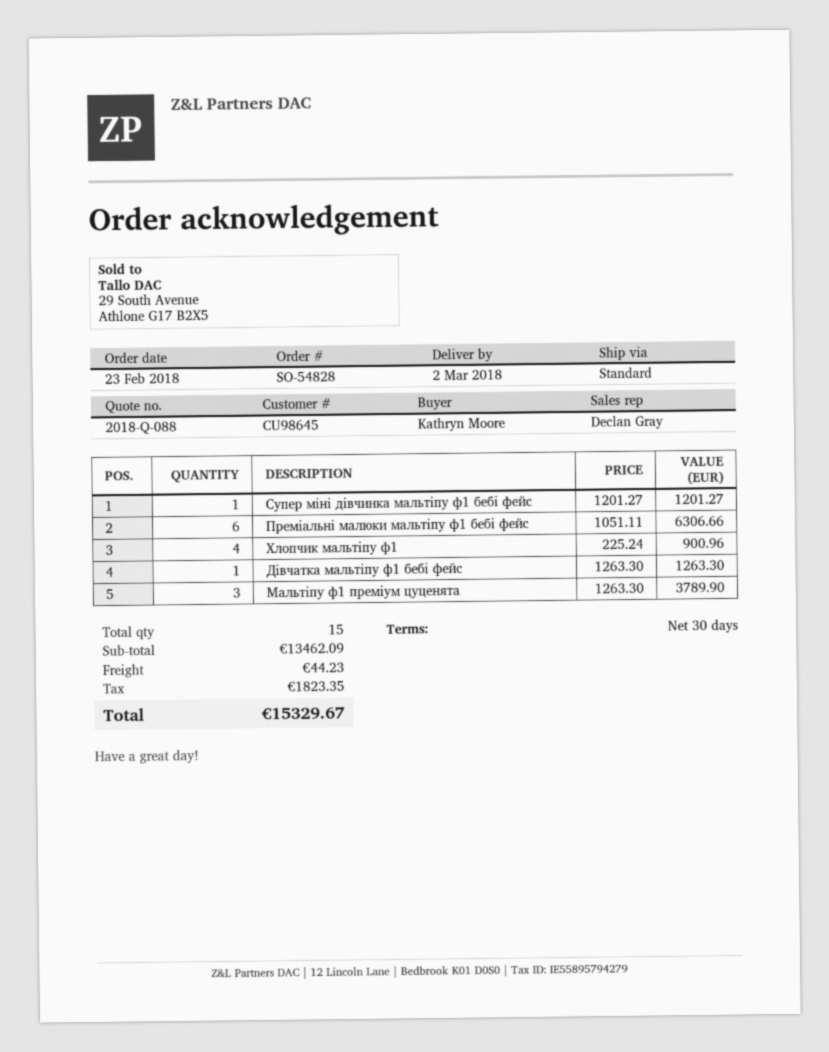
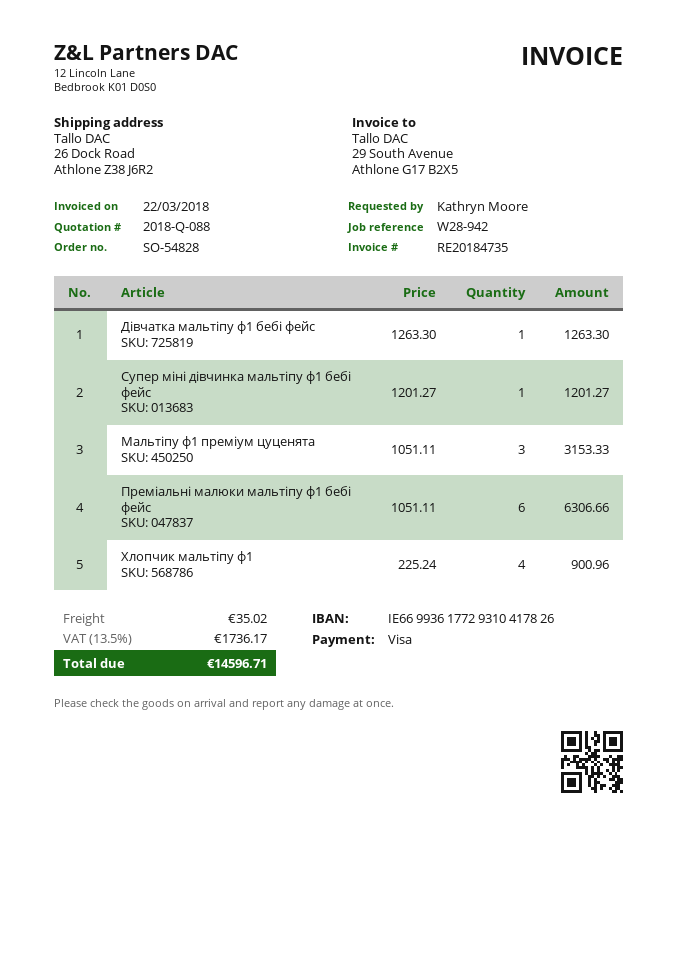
Мальтіпу ф1 преміум цуценята: 3 x 1263.30 = 3789.90 -> 3 x 1051.11 = 3153.33
shipping: 44.23 -> 35.02
tax: 1823.35 -> 1736.17
total: 15329.67 -> 14596.71

